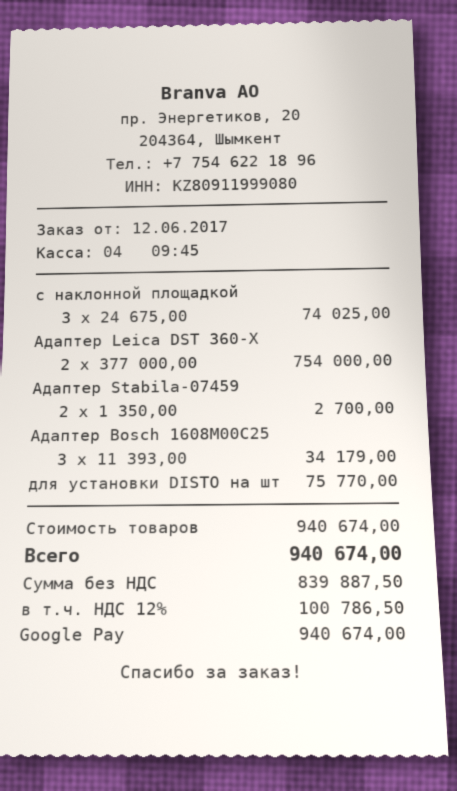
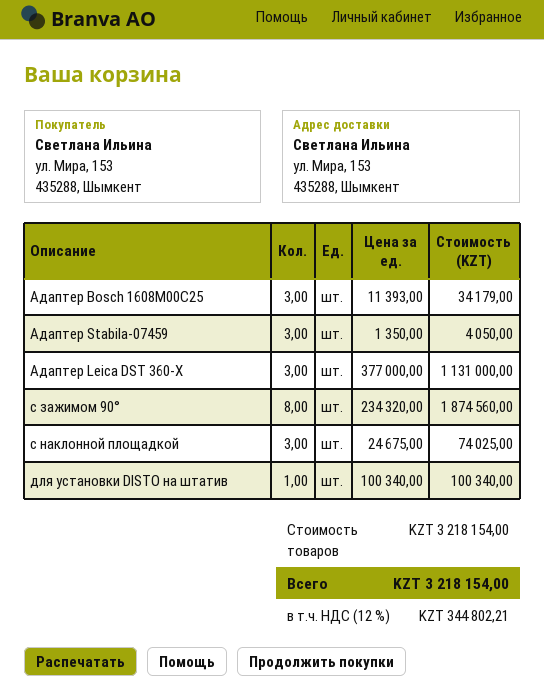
Адаптер Leica DST 360-X: 2 x 377000.00 = 754000.00 -> 3 x 377000.00 = 1131000.00
Адаптер Stabila-07459: 2 x 1350.00 = 2700.00 -> 3 x 1350.00 = 4050.00
для установки DISTO на шт: 1 x 75770.00 = 75770.00 -> 1 x 100340.00 = 100340.00
c зажимом 90°: none -> 8 x 234320.00 = 1874560.00
subtotal: 940674.00 -> 3218154.00
tax: 12% = 100786.50 -> 12% = 344802.21
total: 940674.00 -> 3218154.00

